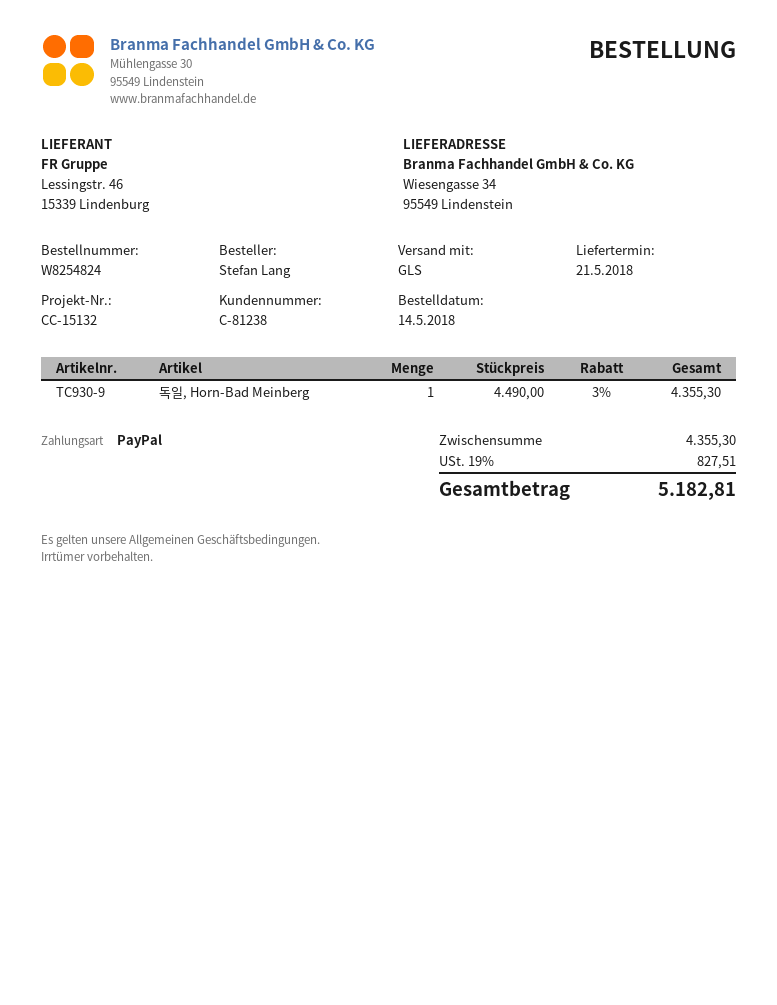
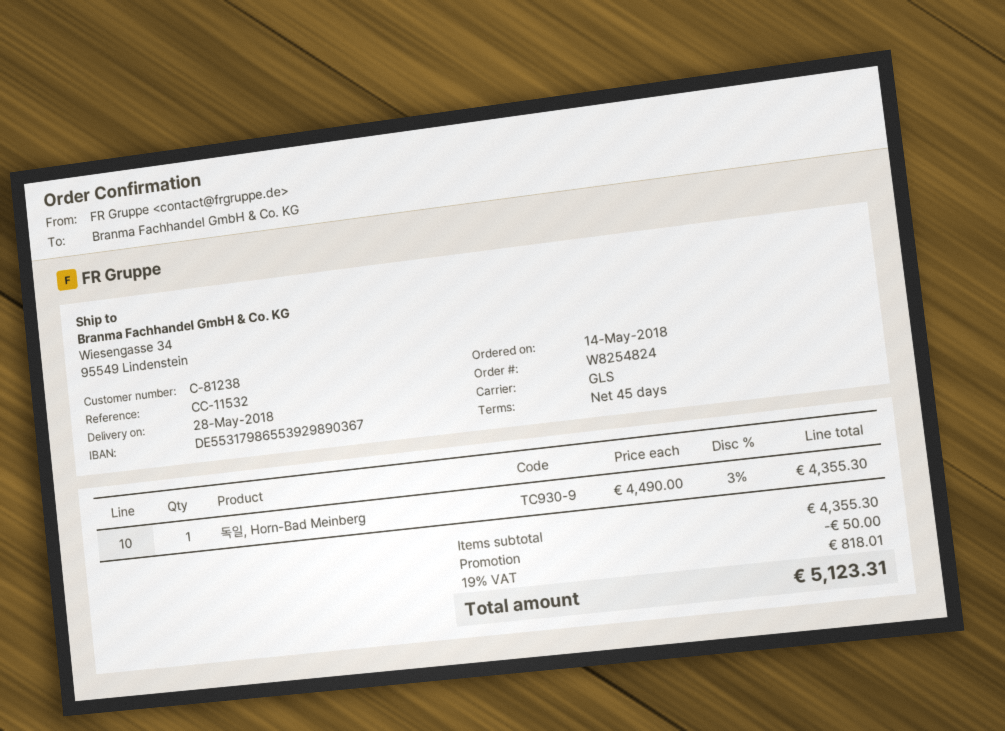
delivery date: 2018-05-21 -> 2018-05-28
reference: CC-15132 -> CC-11532
discount: none -> 50.00
tax: 19% = 827.51 -> 19% = 818.01
total: 5182.81 -> 5123.31

